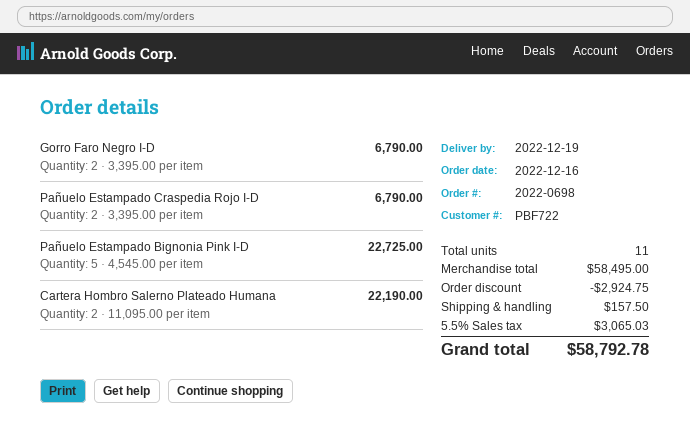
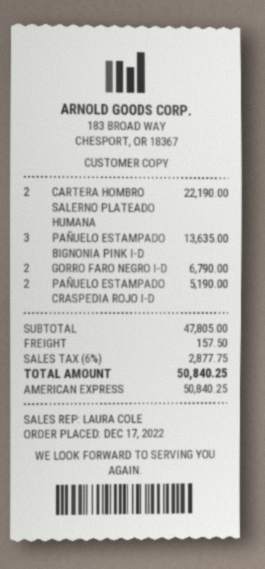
order date: 2022-12-16 -> 2022-12-17
Pañuelo Estampado Craspedia Rojo I-D: 2 for 6790.00 -> 2 for 5190.00
Pañuelo Estampado Bignonia Pink I-D: 5 for 22725.00 -> 3 for 13635.00
subtotal: 58495.00 -> 47805.00
discount: 2924.75 -> none
tax: 5.5% = 3065.03 -> 6% = 2877.75
total: 58792.78 -> 50840.25

